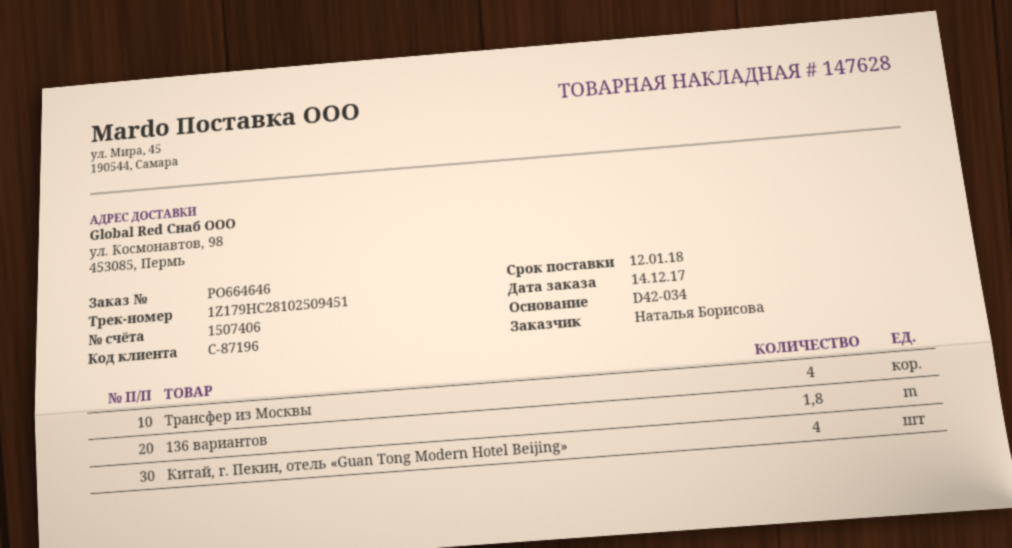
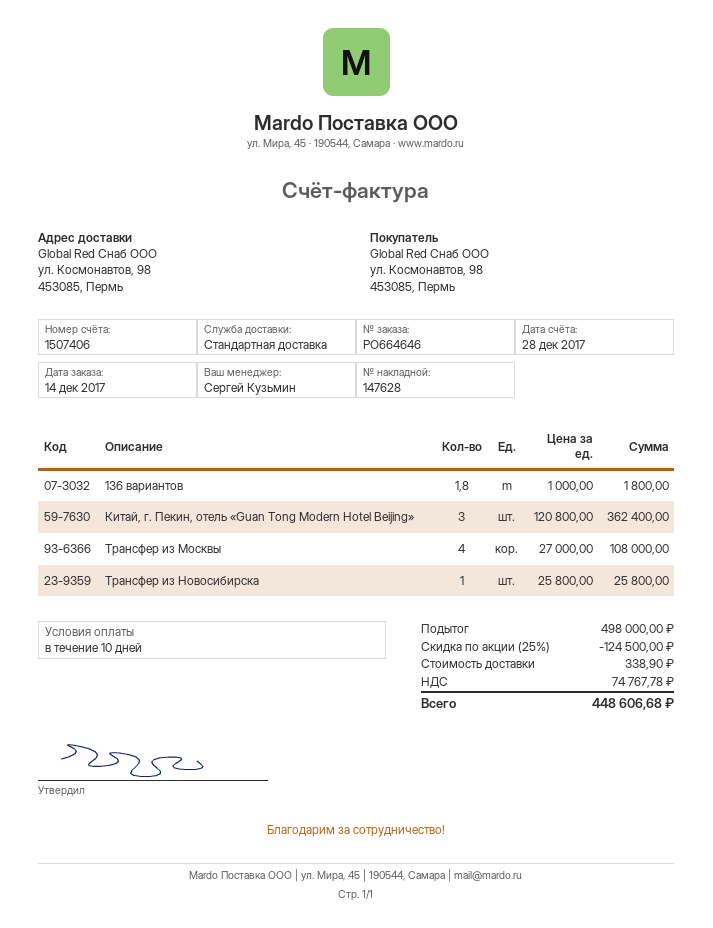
Китай, г. Пекин, отель «Guan Tong Modern Hotel Beijing»: 4 -> 3
Трансфер из Новосибирска: none -> 1

